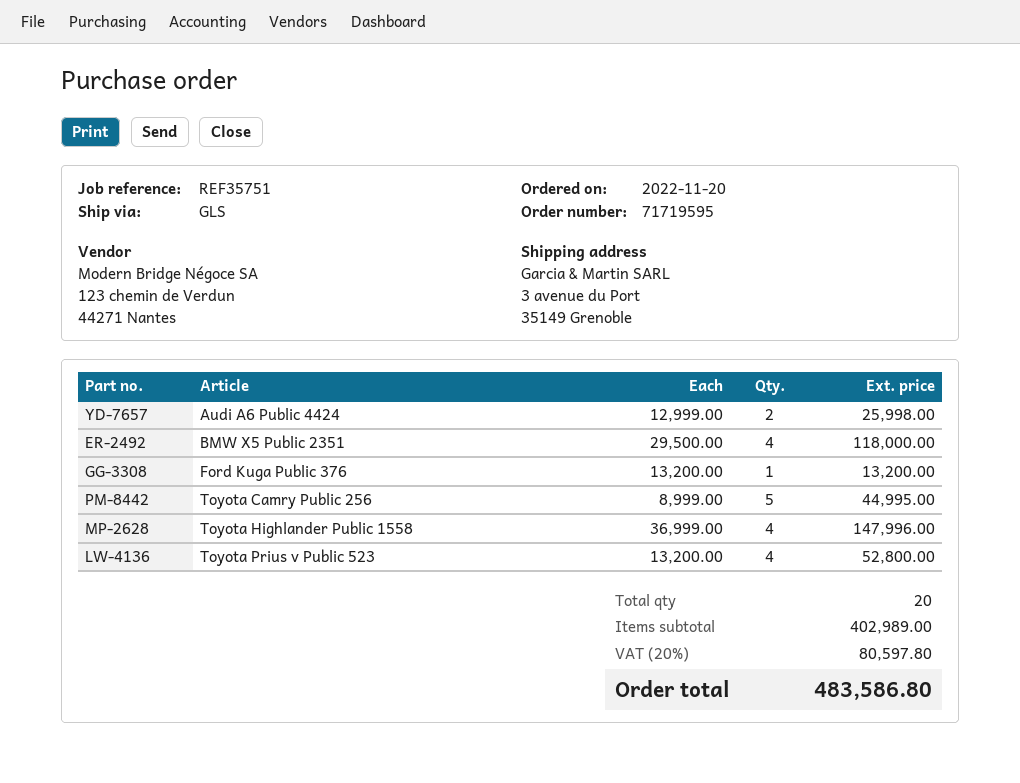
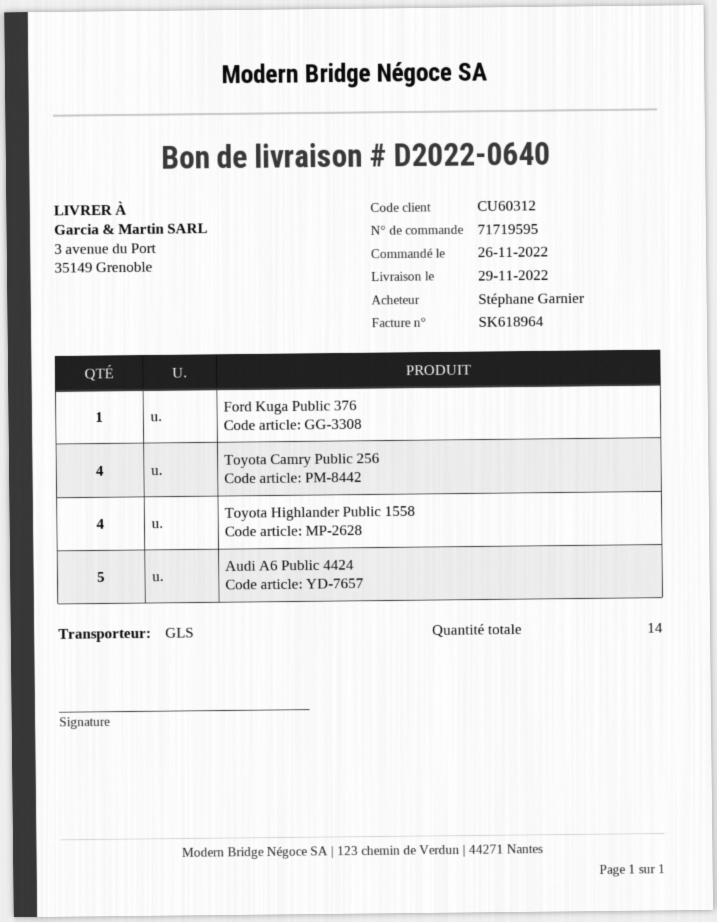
order date: 2022-11-20 -> 2022-11-26
Audi A6 Public 4424: 2 -> 5
BMW X5 Public 2351: 4 -> none
Toyota Camry Public 256: 5 -> 4
Toyota Prius v Public 523: 4 -> none
total quantity: 20 -> 14

